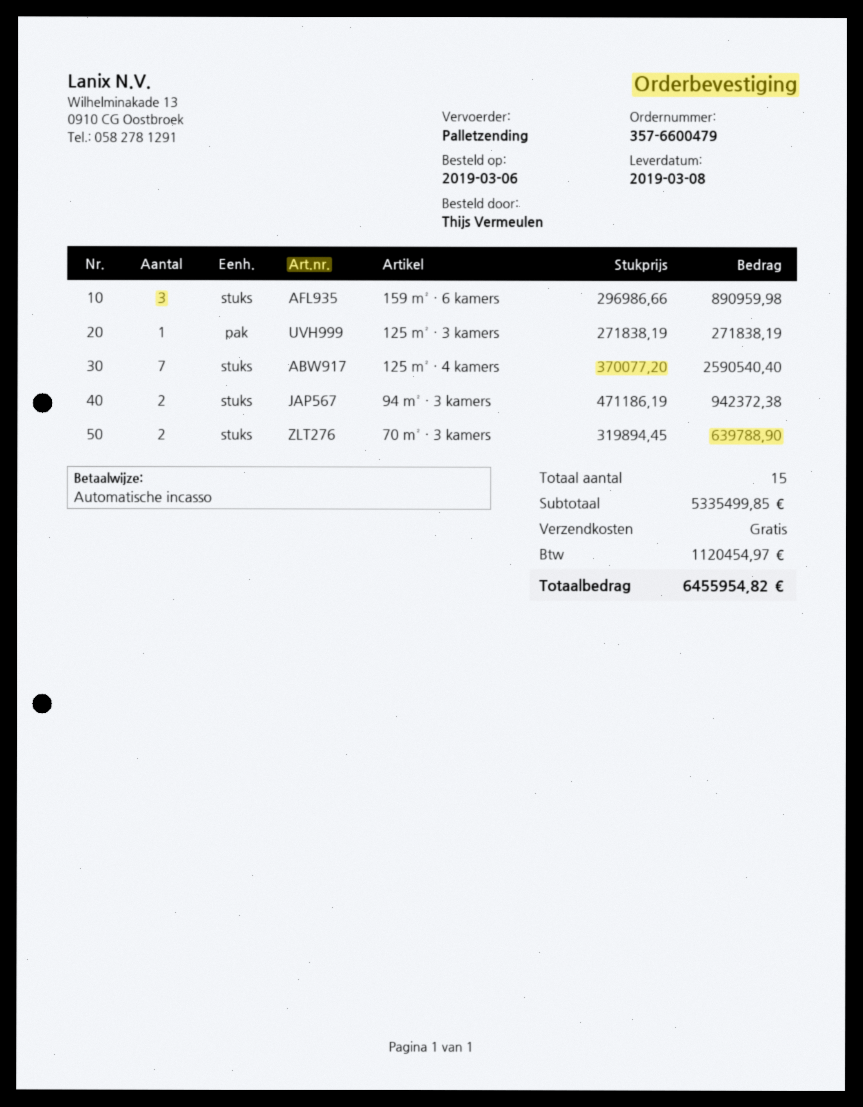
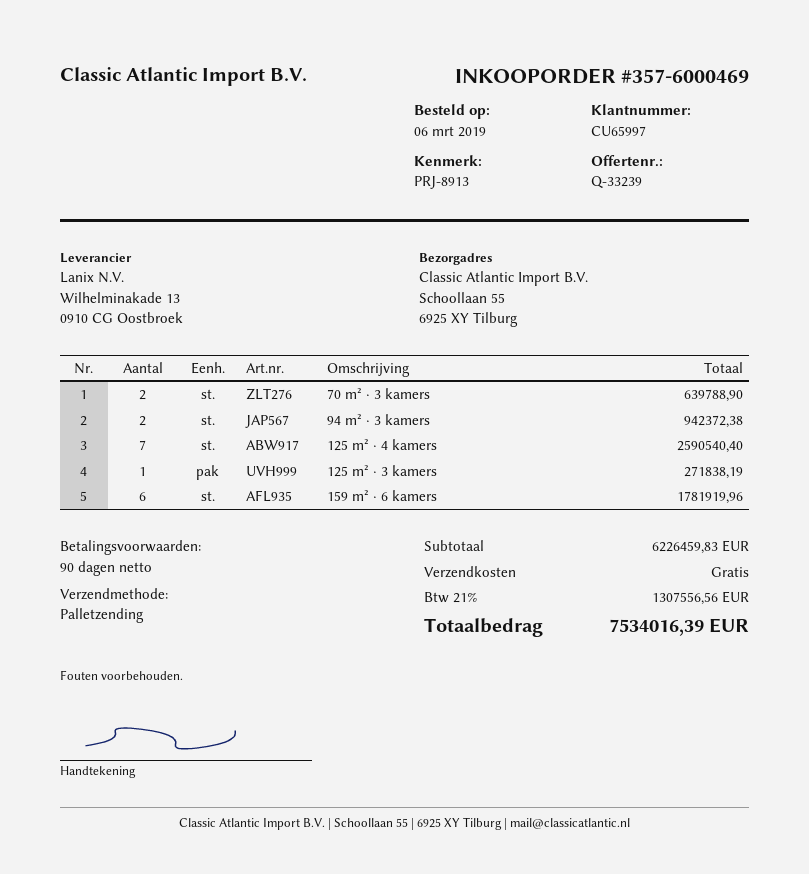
order number: 357-6600479 -> 357-6000469
159 m² · 6 kamers: 3 for 890959.98 -> 6 for 1781919.96
subtotal: 5335499.85 -> 6226459.83
tax: 1120454.97 -> 1307556.56
total: 6455954.82 -> 7534016.39

